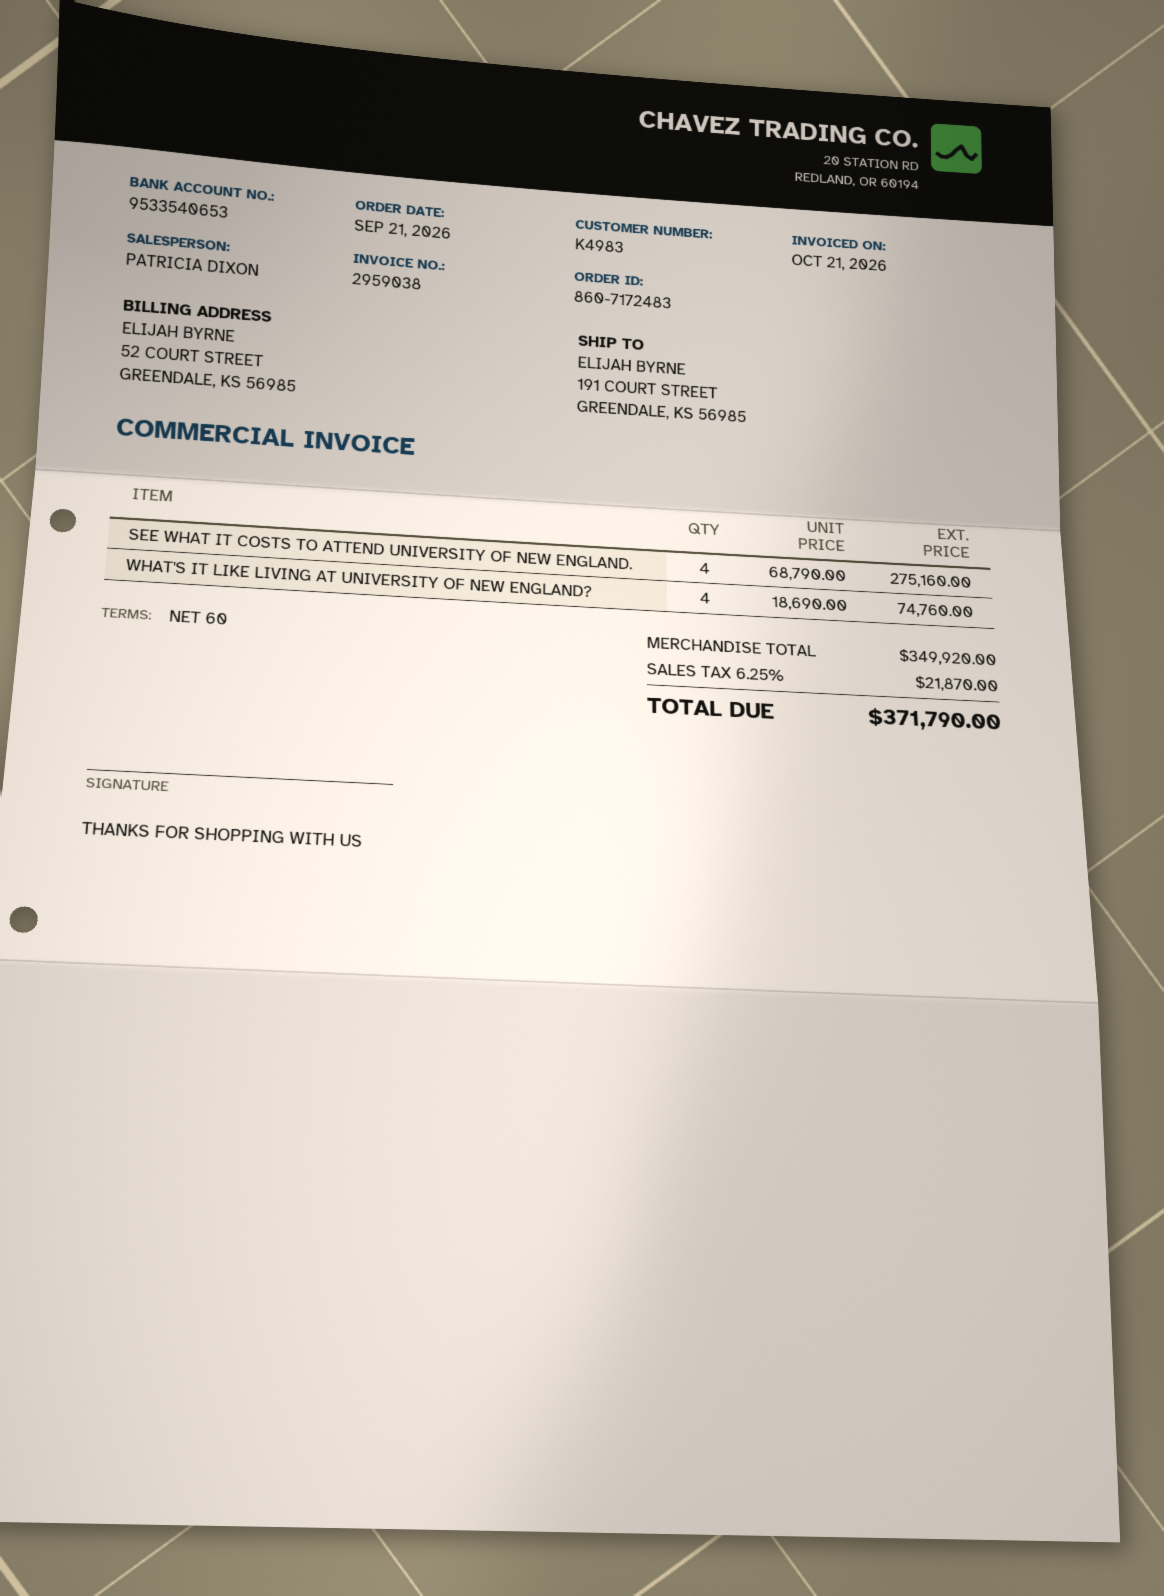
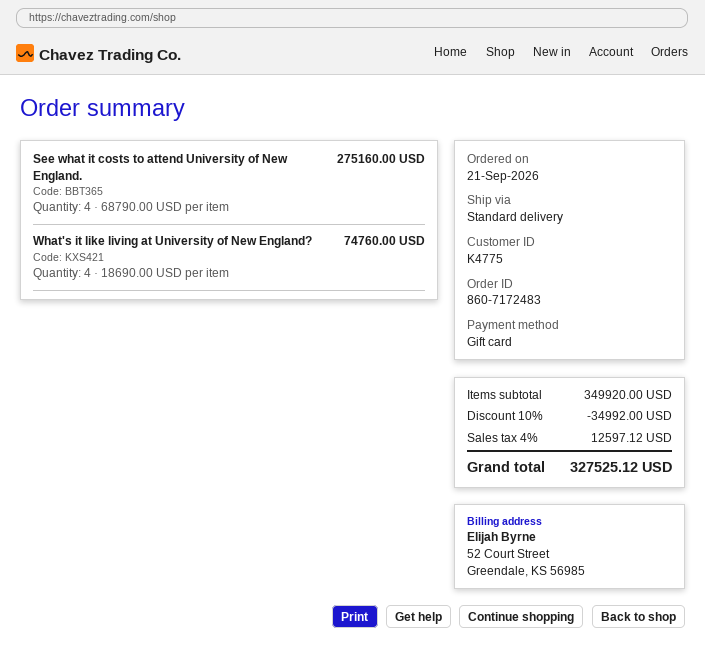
customer number: K4983 -> K4775
discount: none -> 10% = 34992.00
tax: 6.25% = 21870.00 -> 4% = 12597.12
total: 371790.00 -> 327525.12

